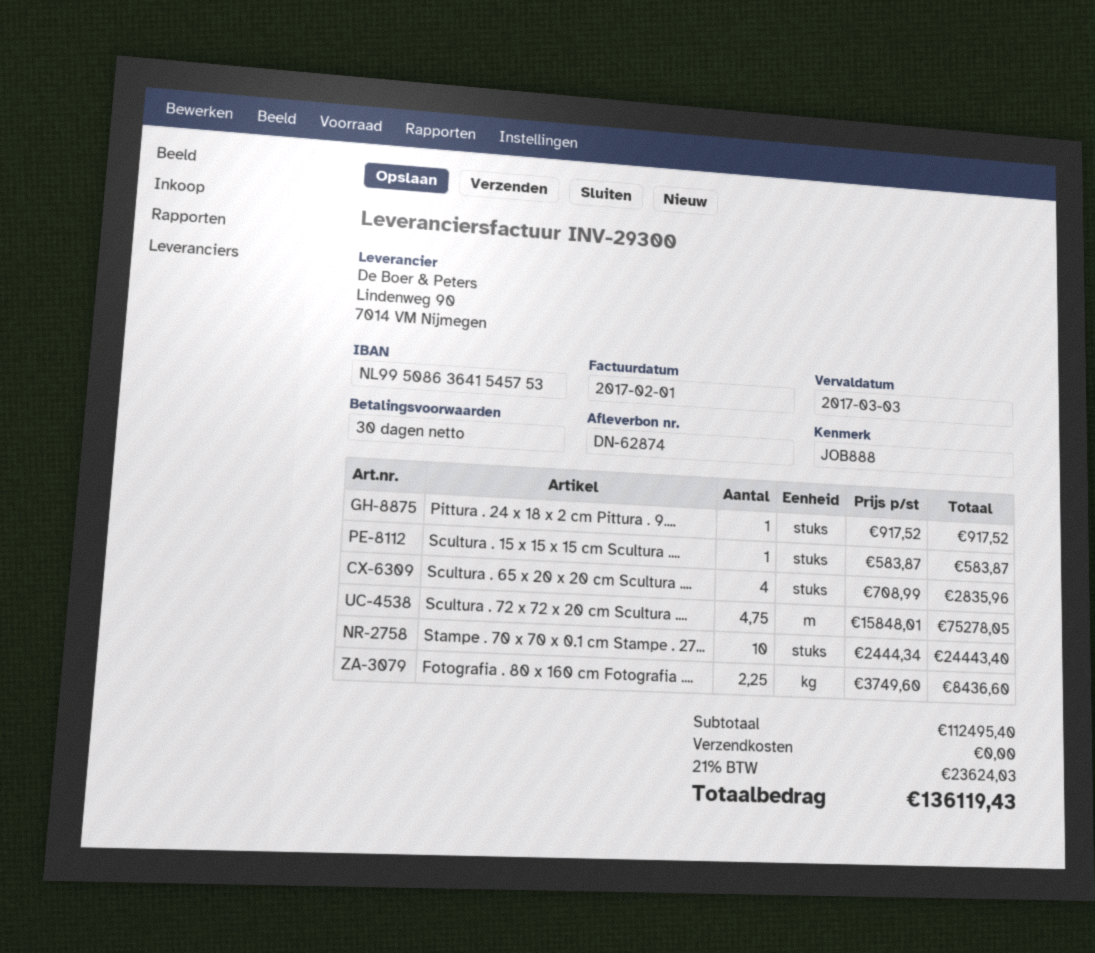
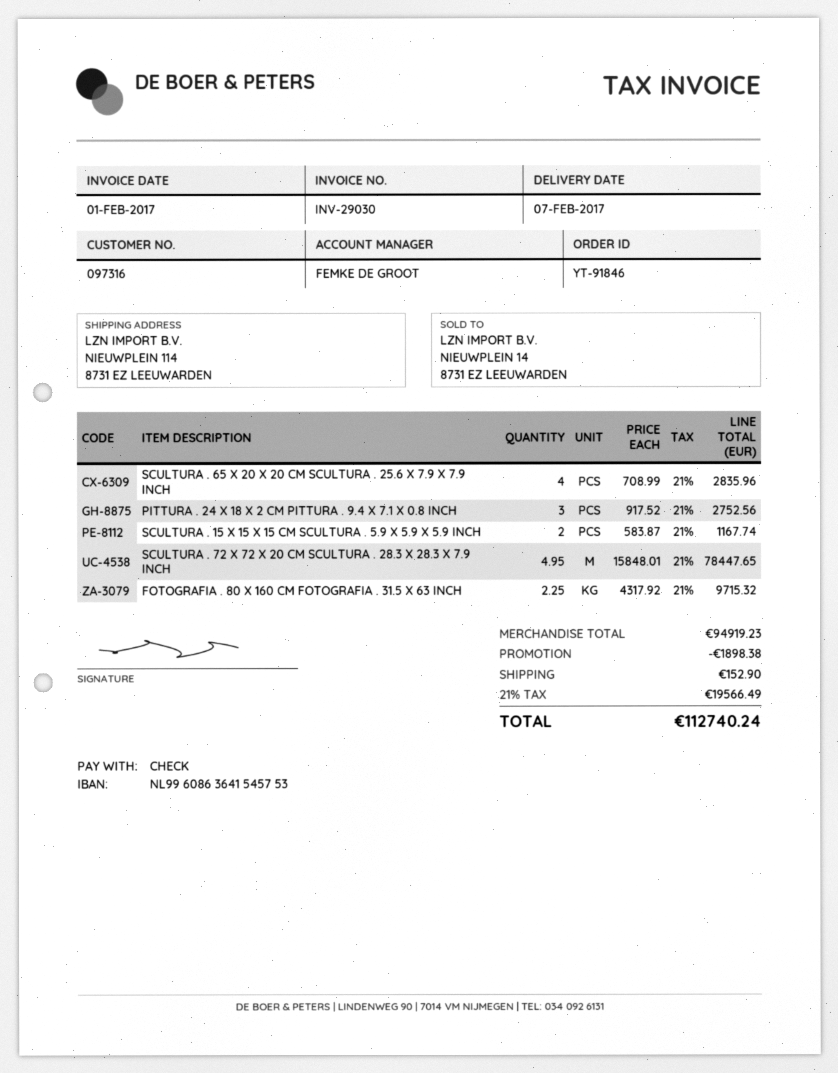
invoice number: INV-29300 -> INV-29030
bank account: NL9950863641545753 -> NL9960863641545753
Pittura . 24 x 18 x 2 cm Pittura . 9....: 1 x 917.52 = 917.52 -> 3 x 917.52 = 2752.56
Scultura . 15 x 15 x 15 cm Scultura ....: 1 x 583.87 = 583.87 -> 2 x 583.87 = 1167.74
Scultura . 72 x 72 x 20 cm Scultura ....: 4.75 x 15848.01 = 75278.05 -> 4.95 x 15848.01 = 78447.65
Stampe . 70 x 70 x 0.1 cm Stampe . 27...: 10 x 2444.34 = 24443.40 -> none
Fotografia . 80 x 160 cm Fotografia ....: 2.25 x 3749.60 = 8436.60 -> 2.25 x 4317.92 = 9715.32
subtotal: 112495.40 -> 94919.23
discount: none -> 1898.38
shipping: 0.00 -> 152.90
tax: 21% = 23624.03 -> 21% = 19566.49
total: 136119.43 -> 112740.24

